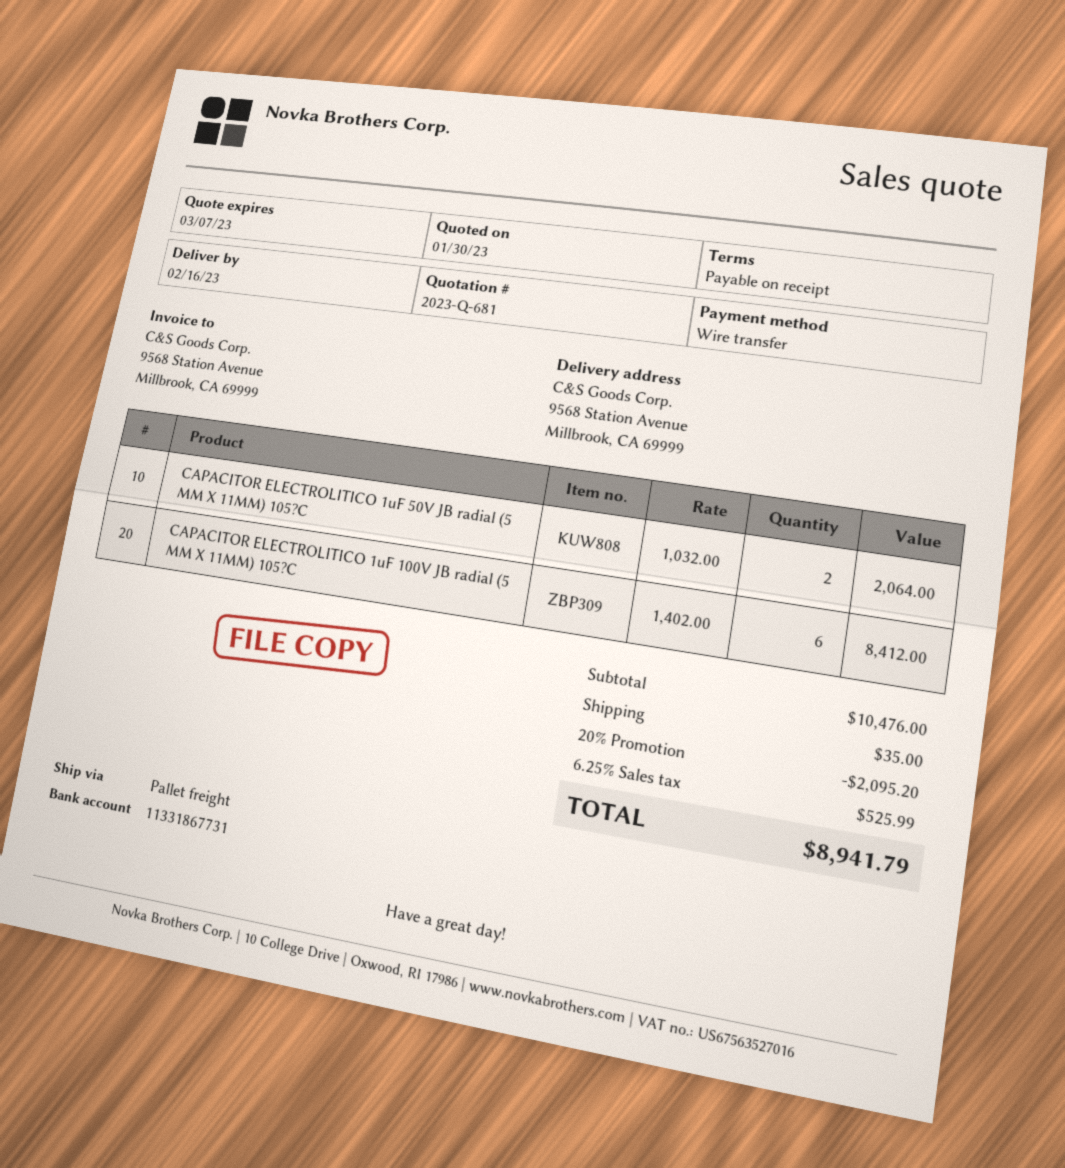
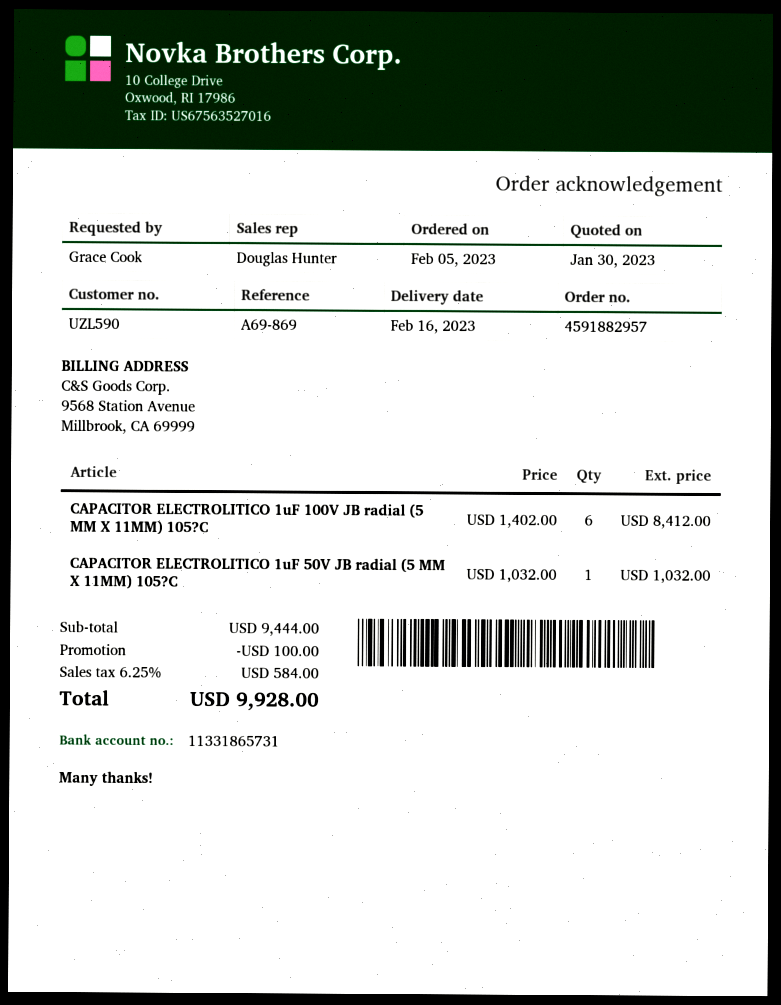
bank account: 11331867731 -> 11331865731
CAPACITOR ELECTROLITICO 1uF 50V JB radial (5 MM X 11MM) 105?C: 2 x 1032.00 = 2064.00 -> 1 x 1032.00 = 1032.00
subtotal: 10476.00 -> 9444.00
discount: 2095.20 -> 100.00
shipping: 35.00 -> none
tax: 6.25% = 525.99 -> 6.25% = 584.00
total: 8941.79 -> 9928.00

